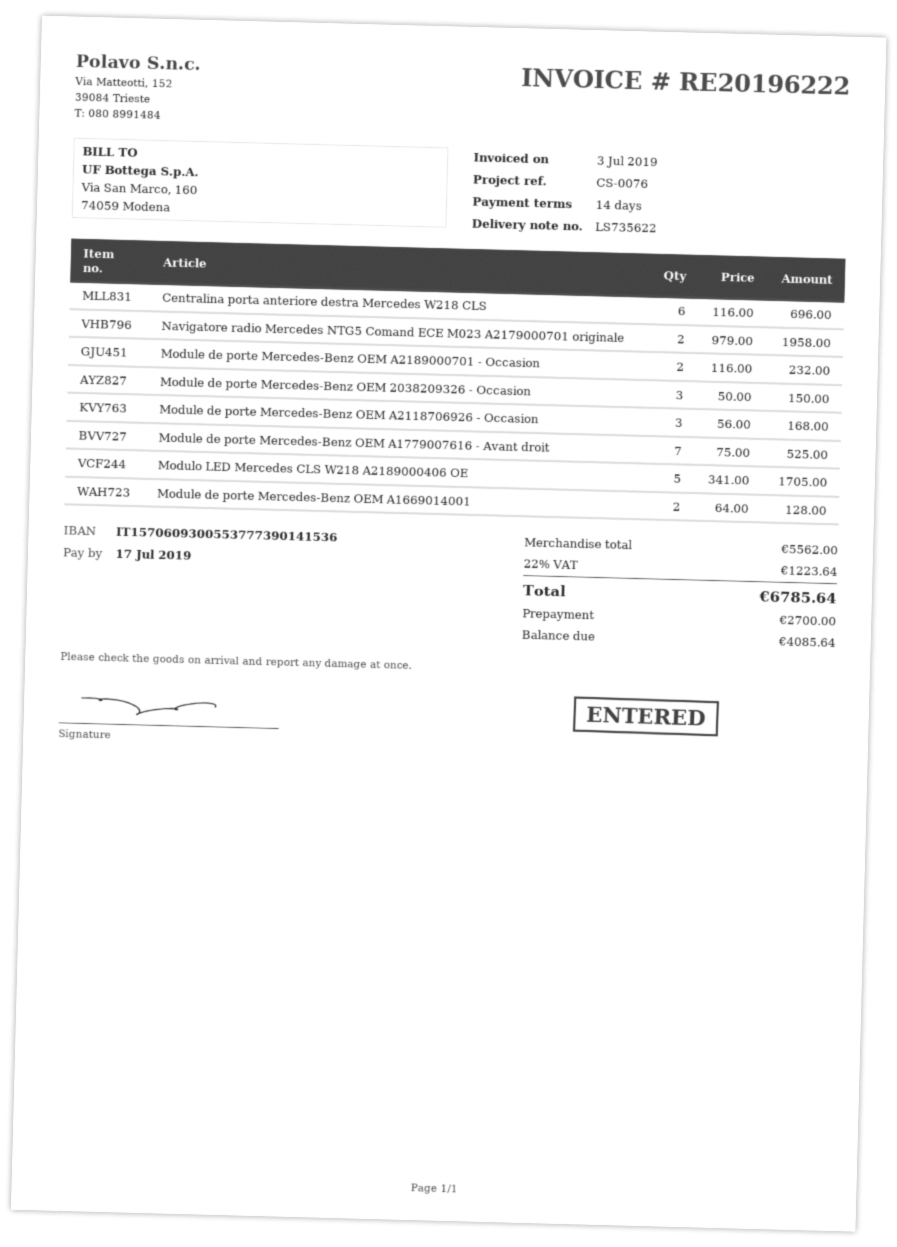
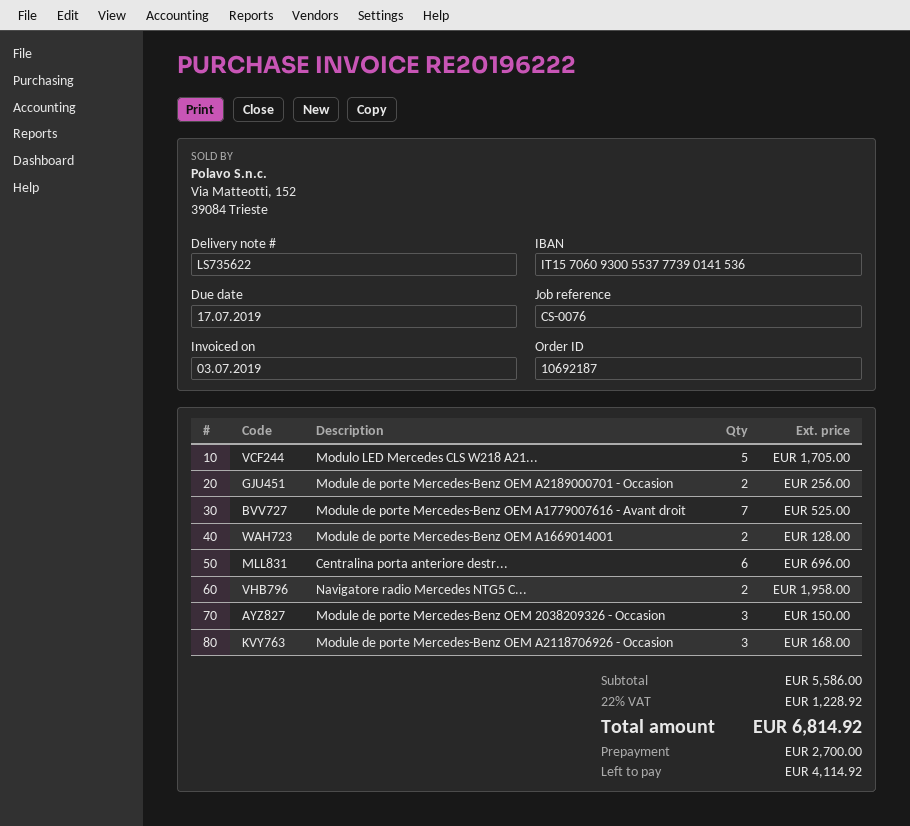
Module de porte Mercedes-Benz OEM A2189000701 - Occasion: 2 for 232.00 -> 2 for 256.00
subtotal: 5562.00 -> 5586.00
tax: 22% = 1223.64 -> 22% = 1228.92
total: 6785.64 -> 6814.92
balance: 4085.64 -> 4114.92

